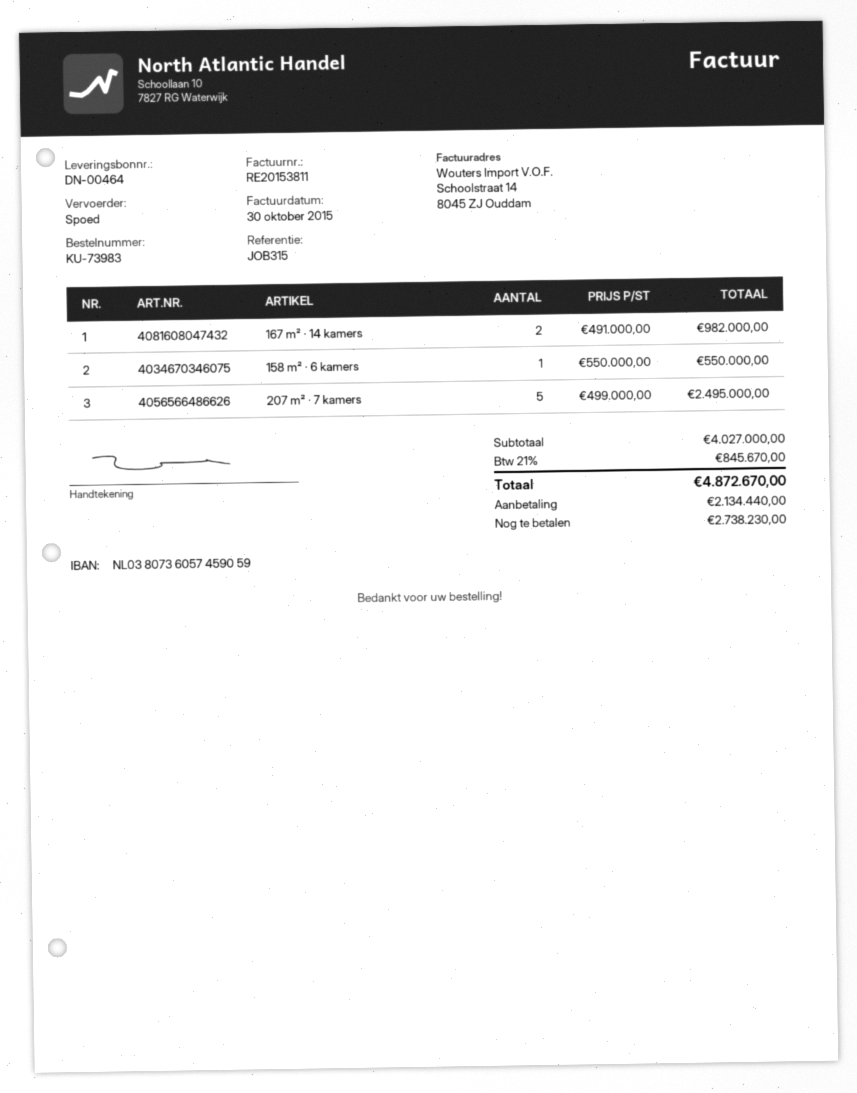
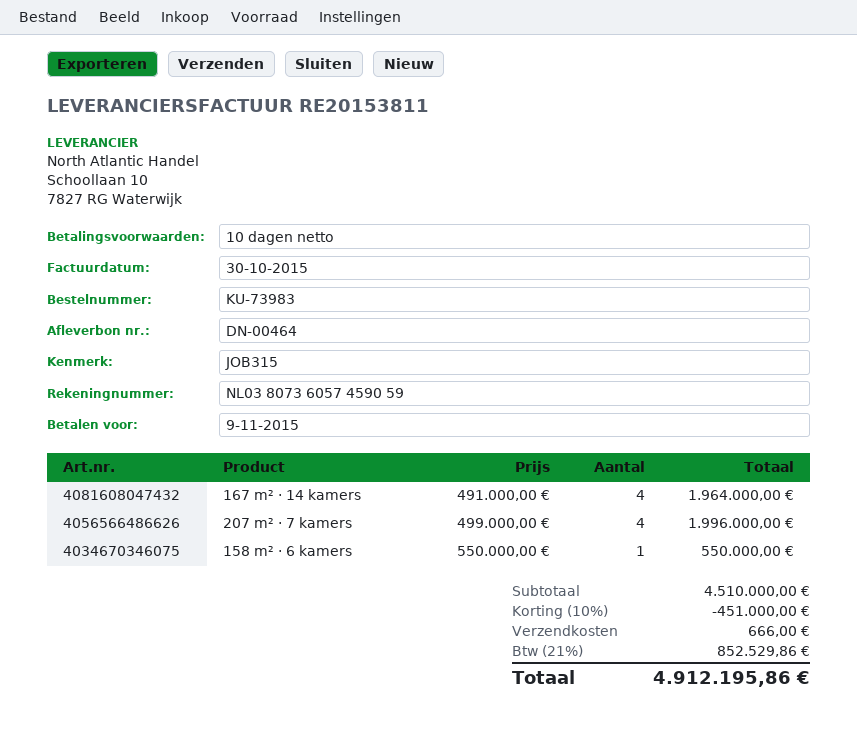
167 m² · 14 kamers: 2 x 491000.00 = 982000.00 -> 4 x 491000.00 = 1964000.00
207 m² · 7 kamers: 5 x 499000.00 = 2495000.00 -> 4 x 499000.00 = 1996000.00
subtotal: 4027000.00 -> 4510000.00
discount: none -> 10% = 451000.00
shipping: none -> 666.00
tax: 21% = 845670.00 -> 21% = 852529.86
total: 4872670.00 -> 4912195.86

